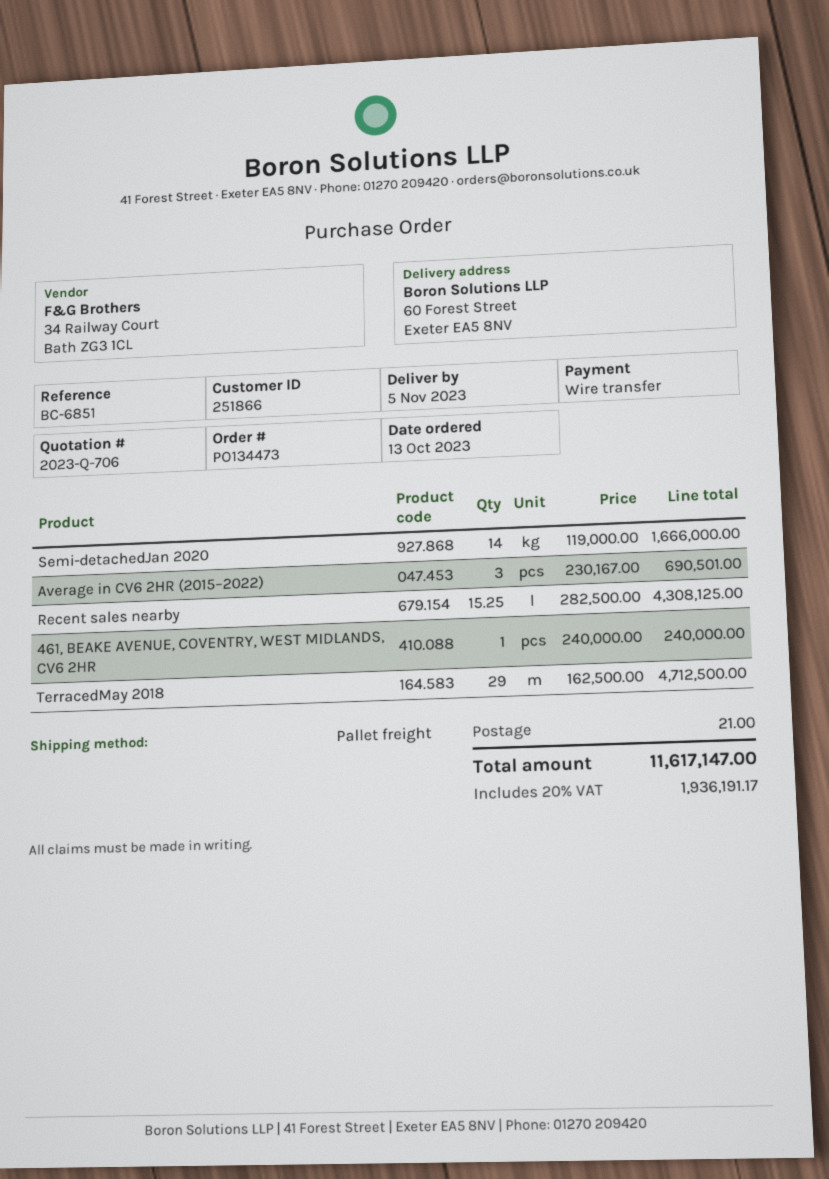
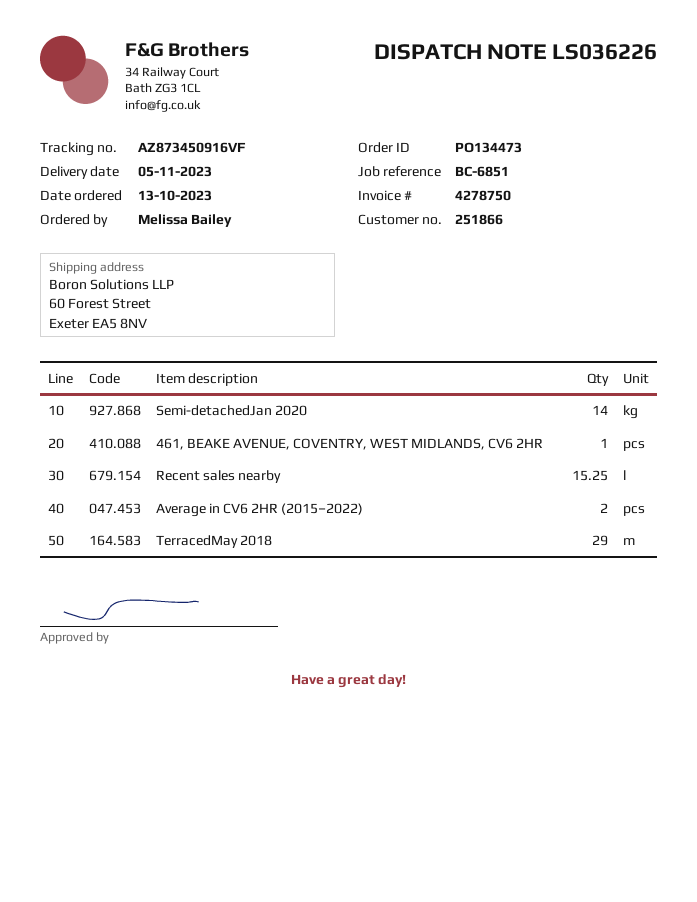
Average in CV6 2HR (2015–2022): 3 -> 2

